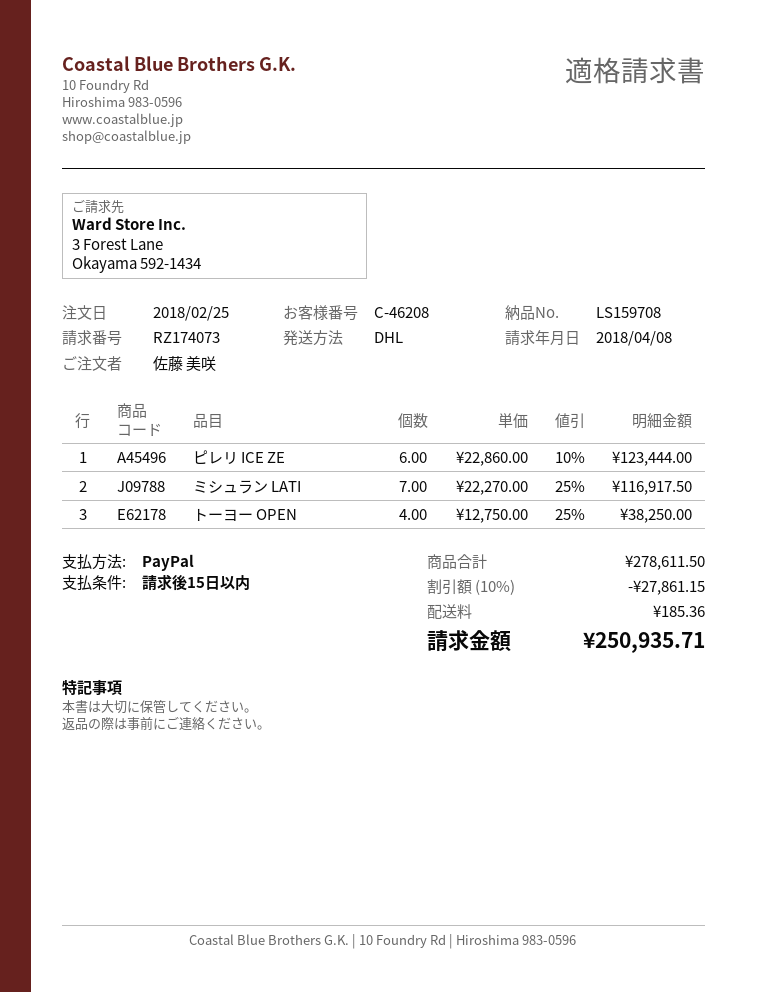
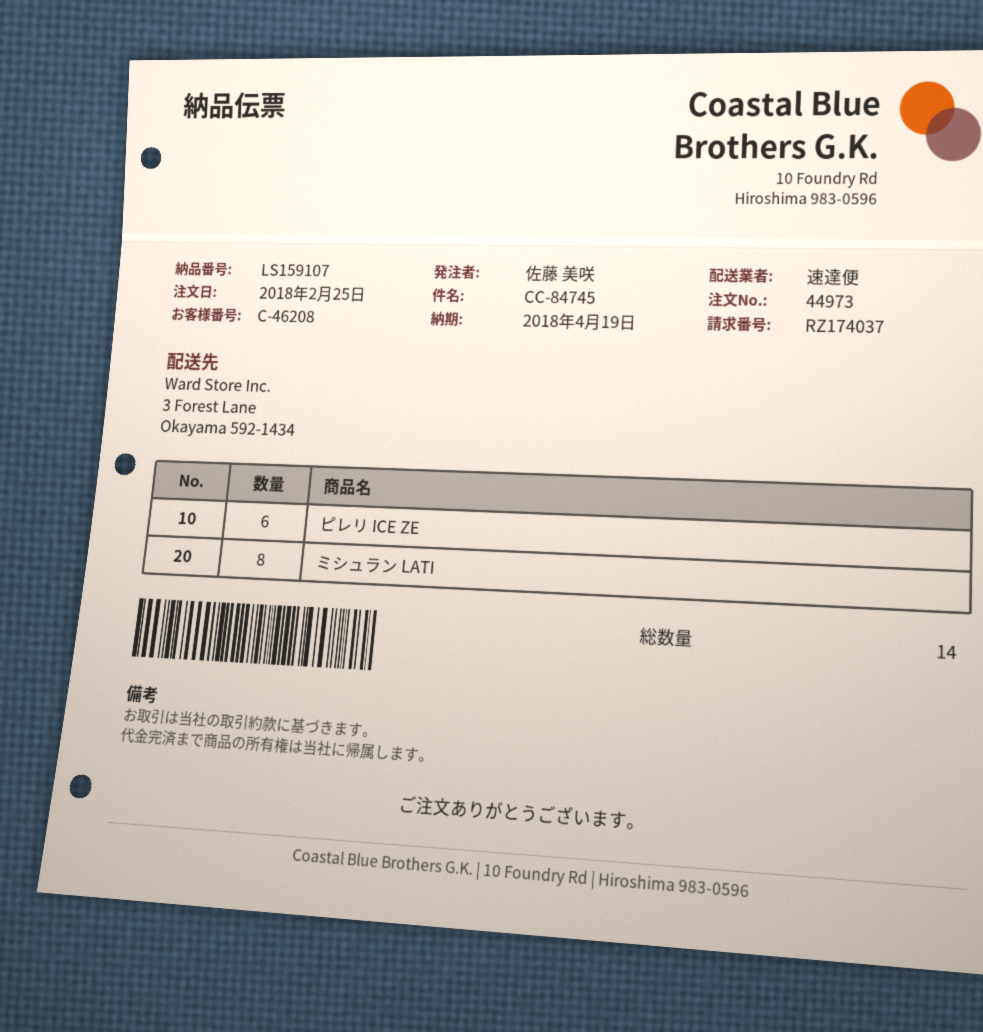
delivery note number: LS159708 -> LS159107
invoice number: RZ174073 -> RZ174037
shipping method: DHL -> express
ミシュラン LATI: 7 -> 8
トーヨー OPEN: 4 -> none

